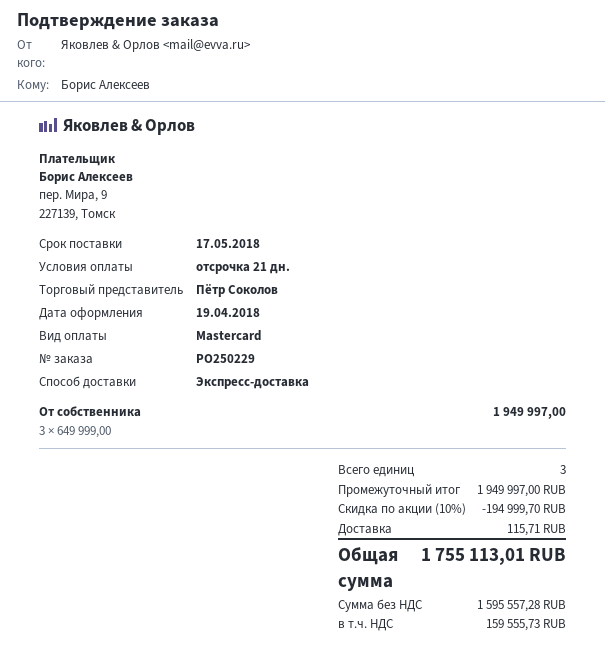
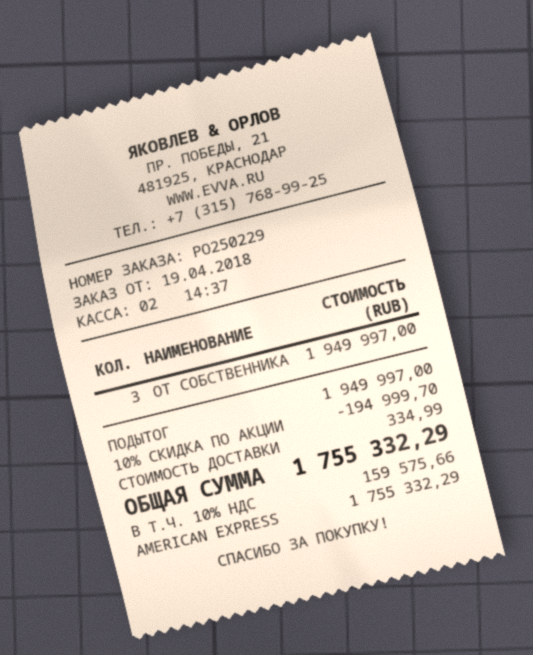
payment method: Mastercard -> American Express
shipping: 115.71 -> 334.99
tax: 159555.73 -> 159575.66
total: 1755113.01 -> 1755332.29

